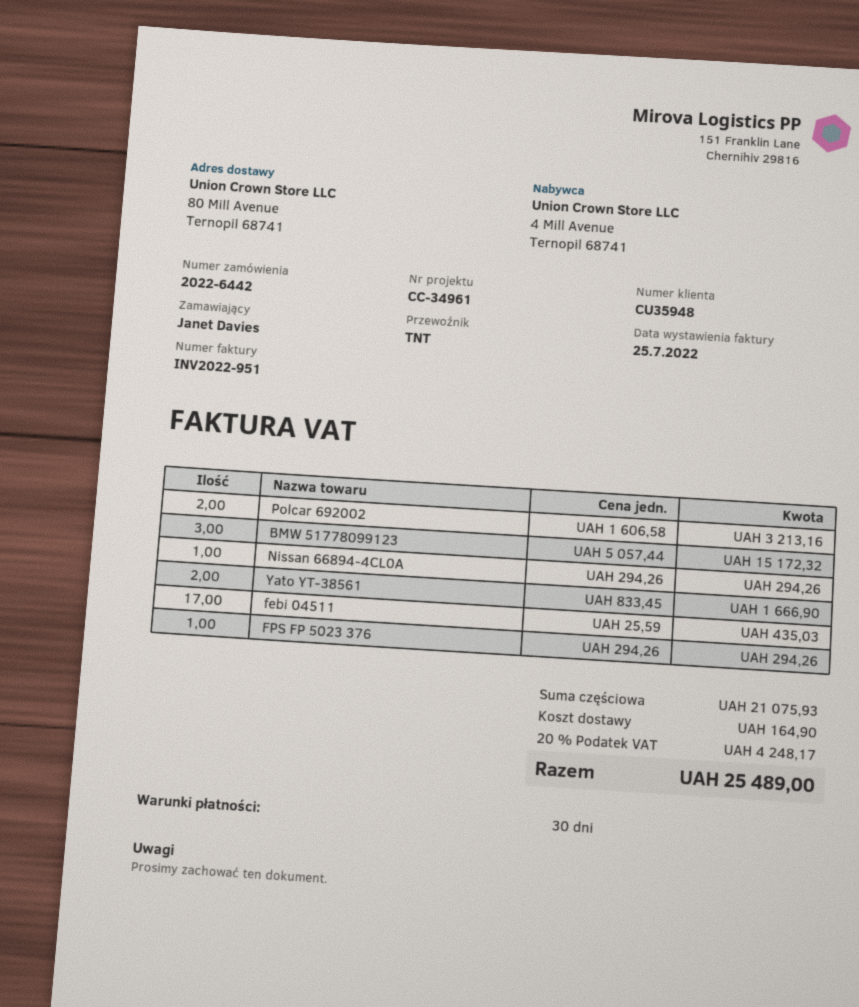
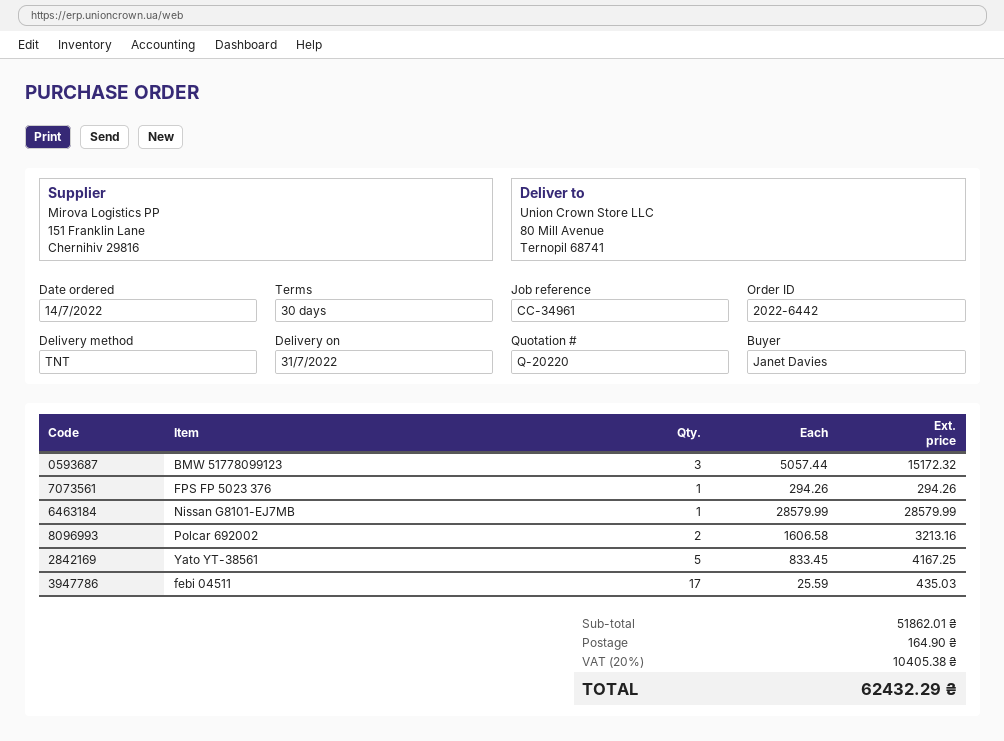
Nissan 66894-4CL0A: 1 x 294.26 = 294.26 -> none
Yato YT-38561: 2 x 833.45 = 1666.90 -> 5 x 833.45 = 4167.25
Nissan G8101-EJ7MB: none -> 1 x 28579.99 = 28579.99
subtotal: 21075.93 -> 51862.01
tax: 20% = 4248.17 -> 20% = 10405.38
total: 25489.00 -> 62432.29

